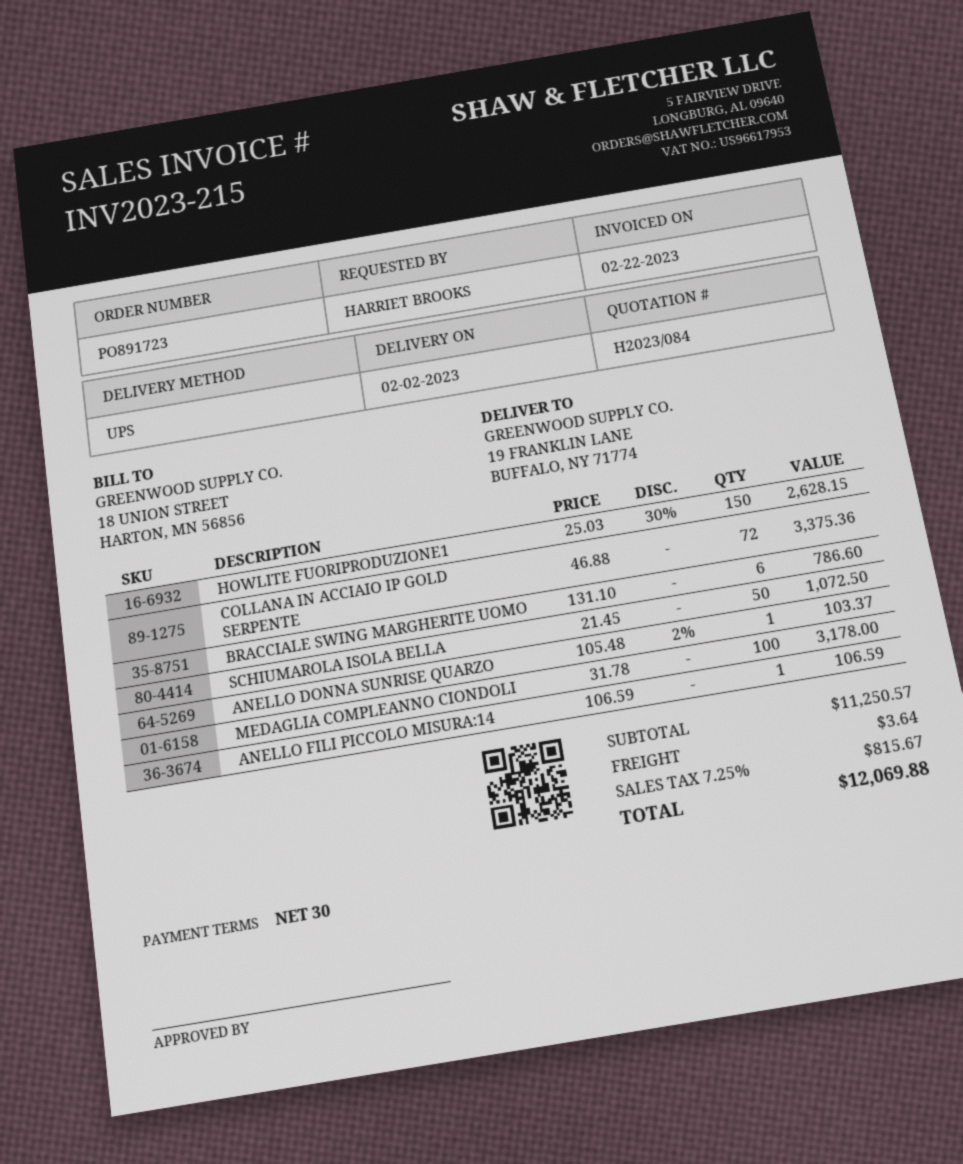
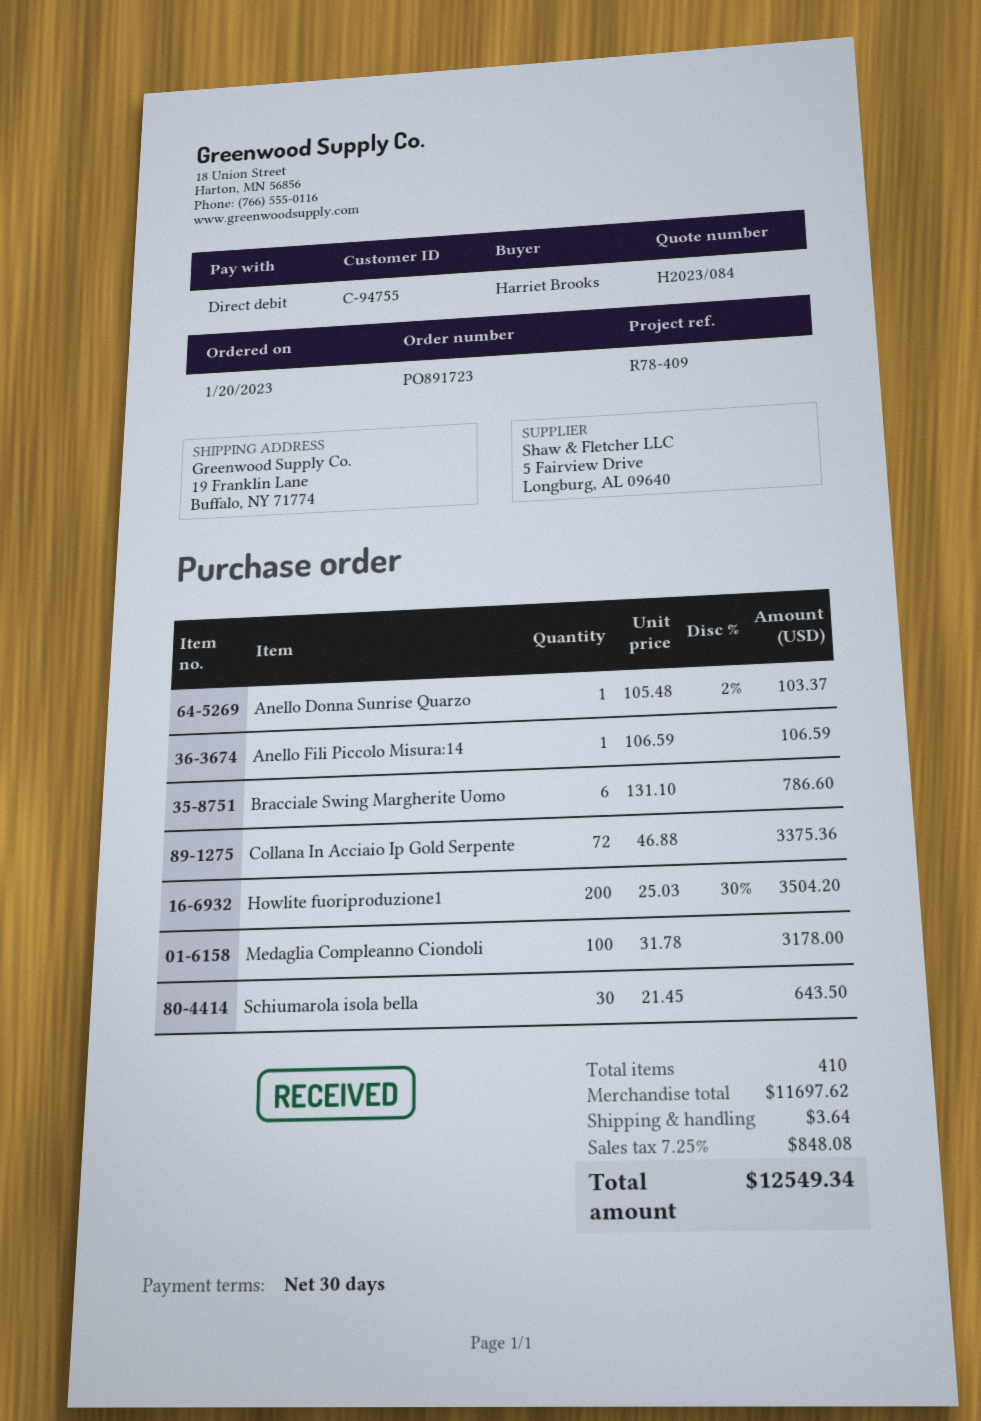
HOWLITE FUORIPRODUZIONE1: 150 x 25.03 - 30% = 2628.15 -> 200 x 25.03 - 30% = 3504.20
SCHIUMAROLA ISOLA BELLA: 50 x 21.45 = 1072.50 -> 30 x 21.45 = 643.50
subtotal: 11250.57 -> 11697.62
tax: 7.25% = 815.67 -> 7.25% = 848.08
total: 12069.88 -> 12549.34

